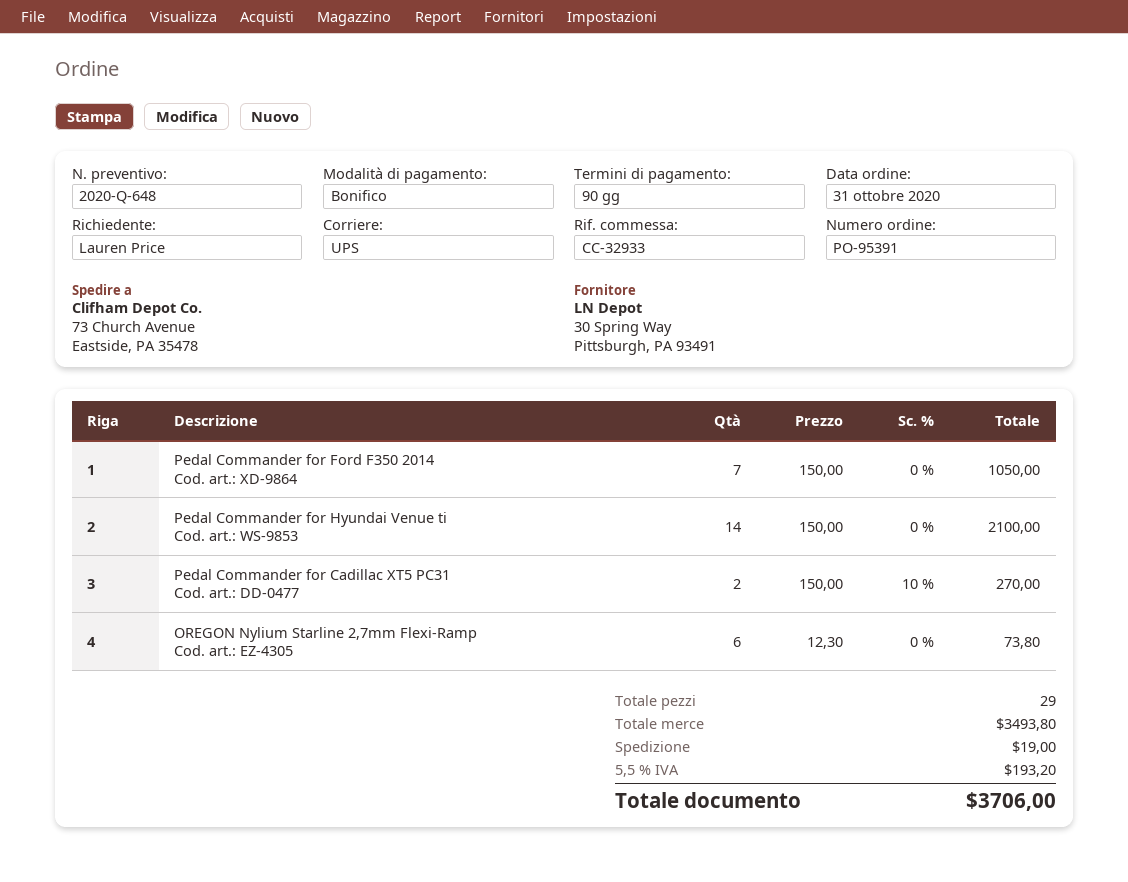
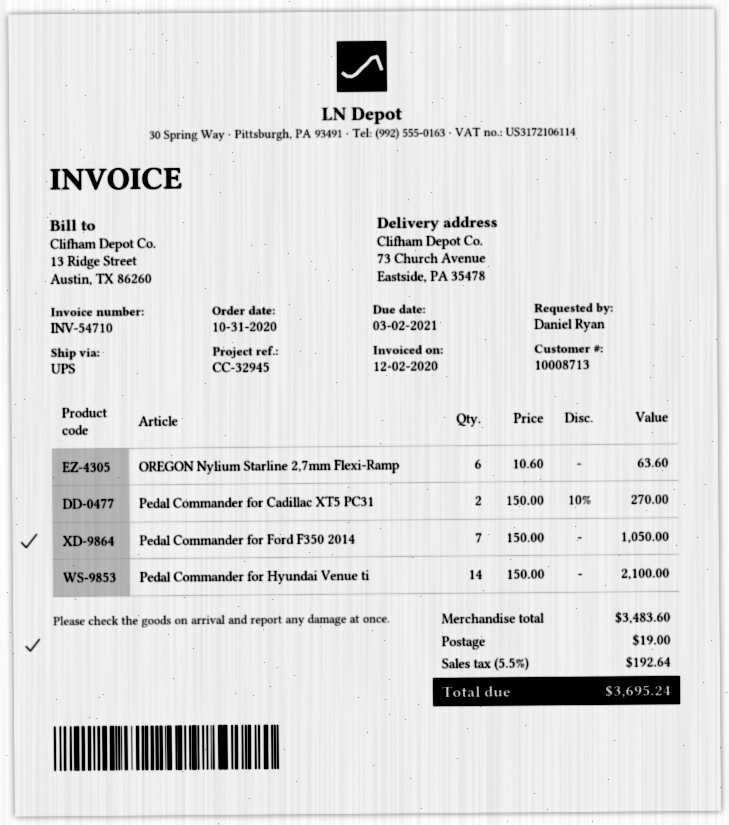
reference: CC-32933 -> CC-32945
ordered by: Lauren Price -> Daniel Ryan
OREGON Nylium Starline 2,7mm Flexi-Ramp: 6 x 12.30 = 73.80 -> 6 x 10.60 = 63.60
subtotal: 3493.80 -> 3483.60
tax: 5.5% = 193.20 -> 5.5% = 192.64
total: 3706.00 -> 3695.24

